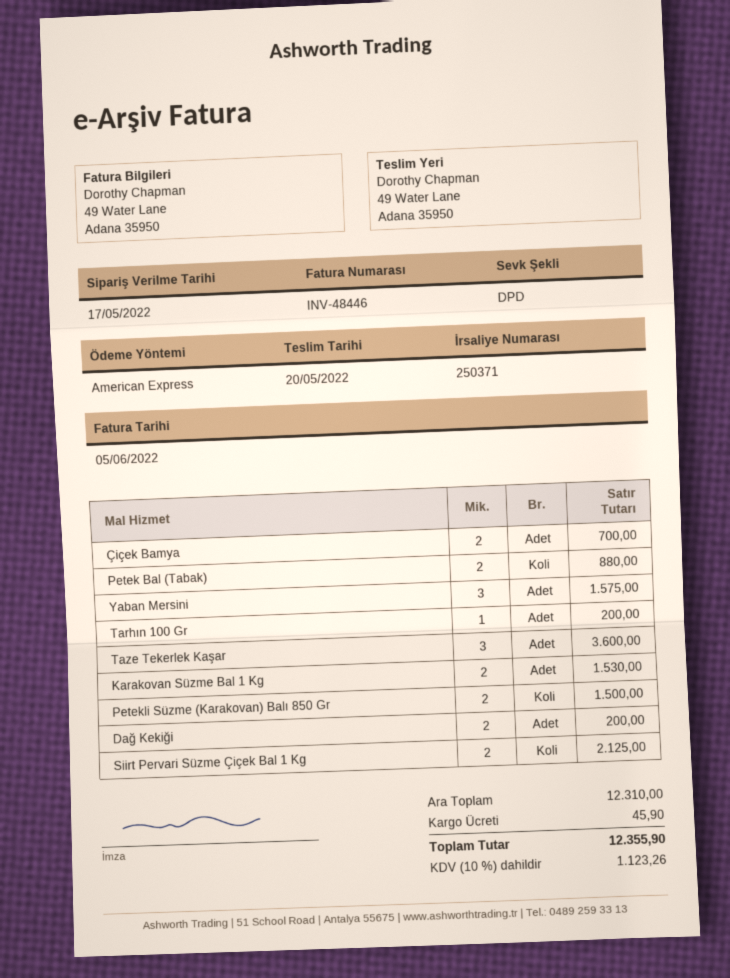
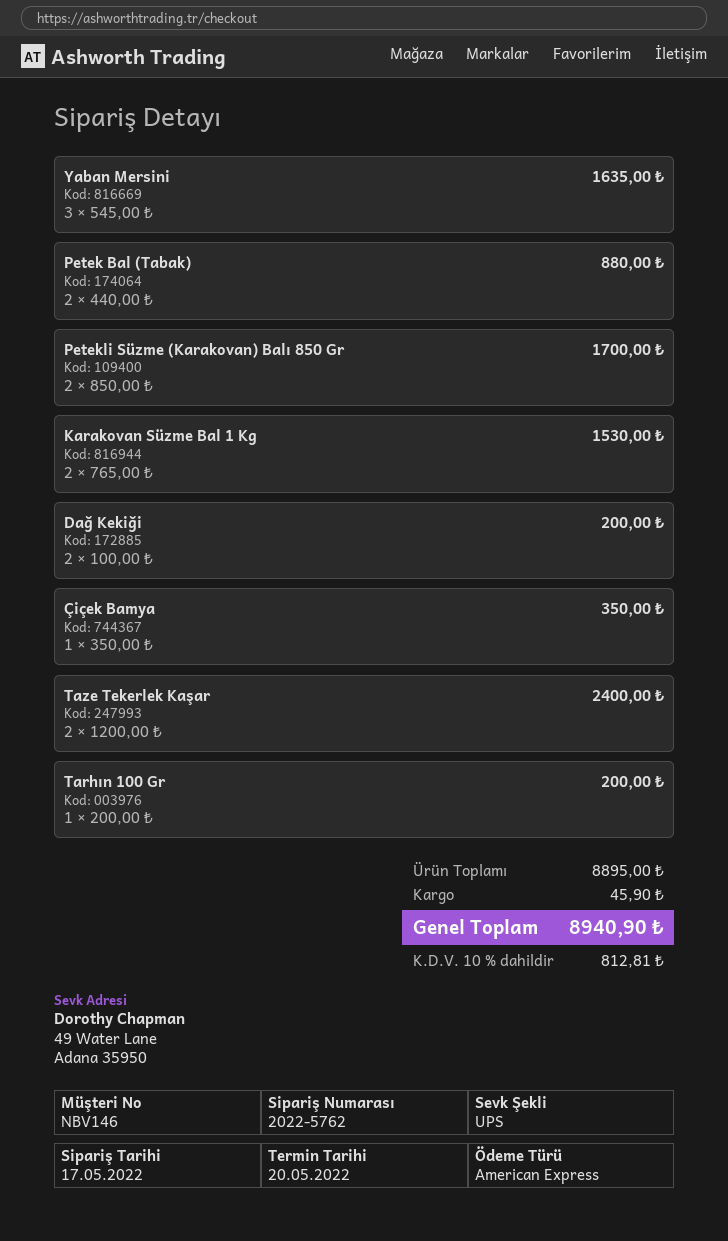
shipping method: DPD -> UPS
Çiçek Bamya: 2 for 700.00 -> 1 for 350.00
Yaban Mersini: 3 for 1575.00 -> 3 for 1635.00
Taze Tekerlek Kaşar: 3 for 3600.00 -> 2 for 2400.00
Petekli Süzme (Karakovan) Balı 850 Gr: 2 for 1500.00 -> 2 for 1700.00
Siirt Pervari Süzme Çiçek Bal 1 Kg: 2 for 2125.00 -> none
subtotal: 12310.00 -> 8895.00
tax: 10% = 1123.26 -> 10% = 812.81
total: 12355.90 -> 8940.90

